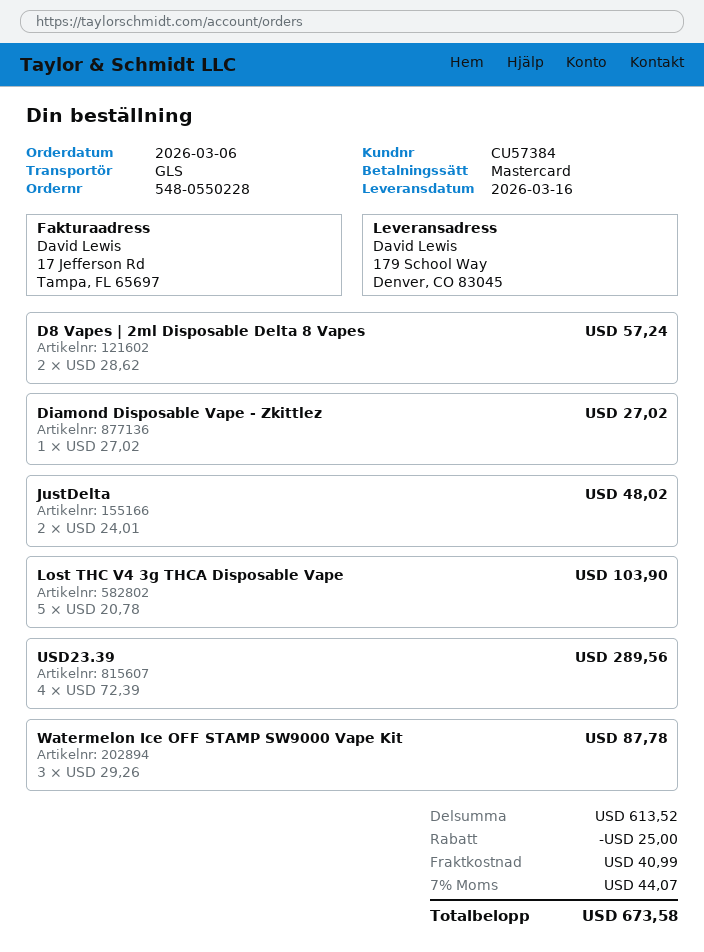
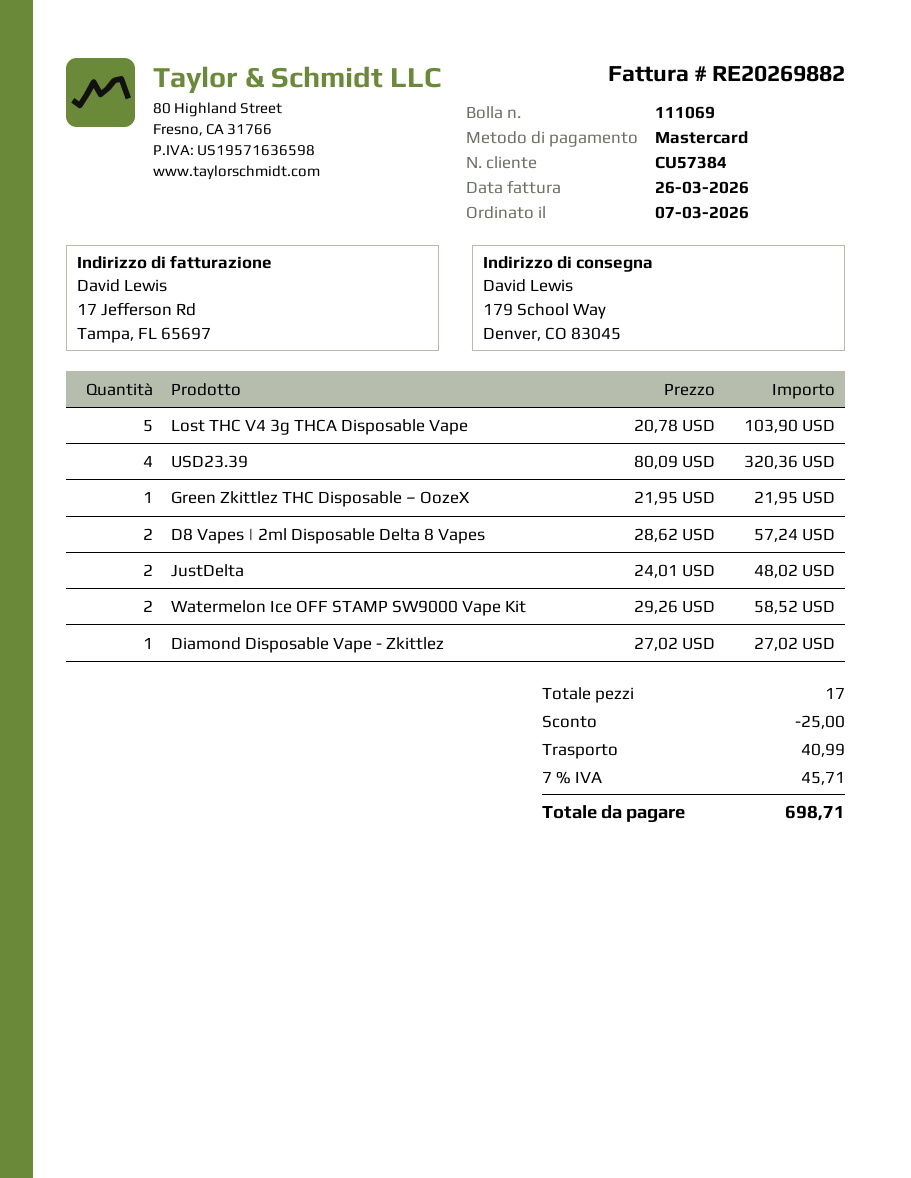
order date: 2026-03-06 -> 2026-03-07
USD23.39: 4 x 72.39 = 289.56 -> 4 x 80.09 = 320.36
Watermelon Ice OFF STAMP SW9000 Vape Kit: 3 x 29.26 = 87.78 -> 2 x 29.26 = 58.52
Green Zkittlez THC Disposable – OozeX: none -> 1 x 21.95 = 21.95
tax: 7% = 44.07 -> 7% = 45.71
total: 673.58 -> 698.71

